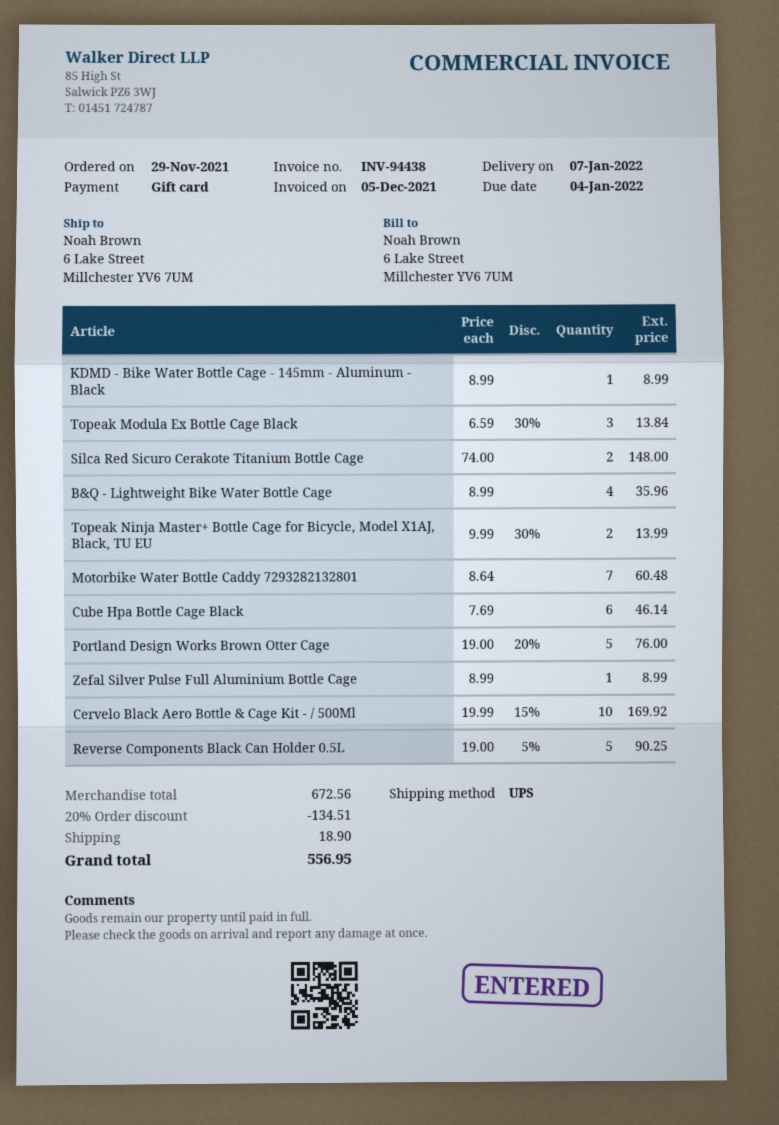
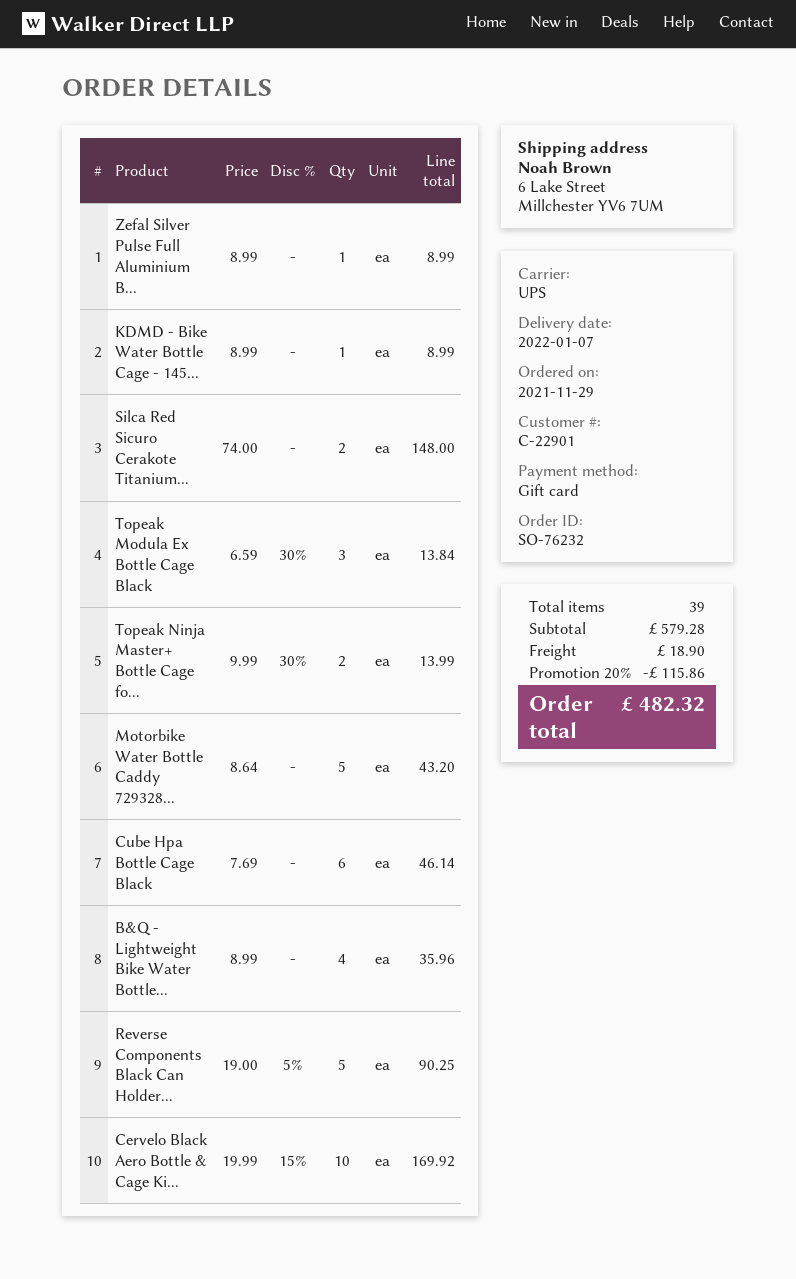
Motorbike Water Bottle Caddy 7293282132801: 7 x 8.64 = 60.48 -> 5 x 8.64 = 43.20
Portland Design Works Brown Otter Cage: 5 x 19.00 - 20% = 76.00 -> none
subtotal: 672.56 -> 579.28
discount: 20% = 134.51 -> 20% = 115.86
total: 556.95 -> 482.32

